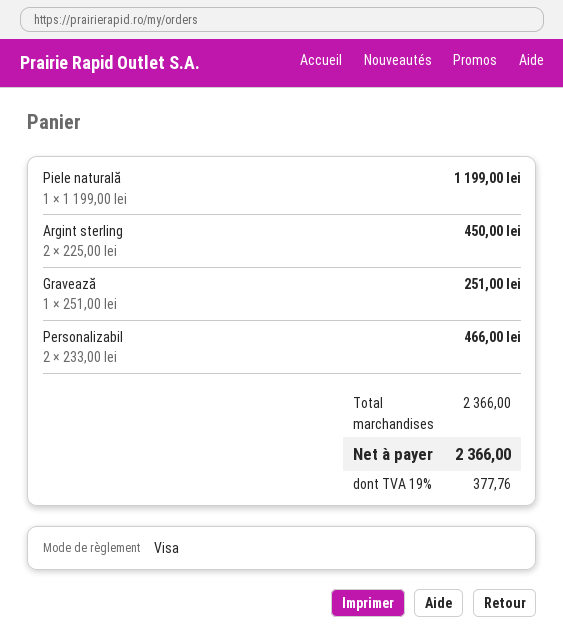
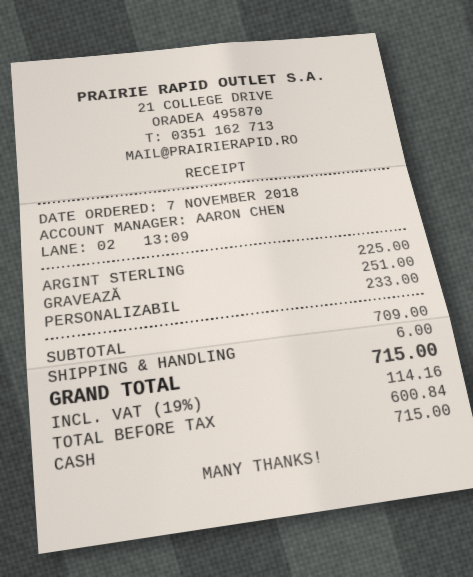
payment method: Visa -> cash
Piele naturală: 1 for 1199.00 -> none
Argint sterling: 2 for 450.00 -> 1 for 225.00
Personalizabil: 2 for 466.00 -> 1 for 233.00
subtotal: 2366.00 -> 709.00
shipping: none -> 6.00
tax: 19% = 377.76 -> 19% = 114.16
total: 2366.00 -> 715.00

